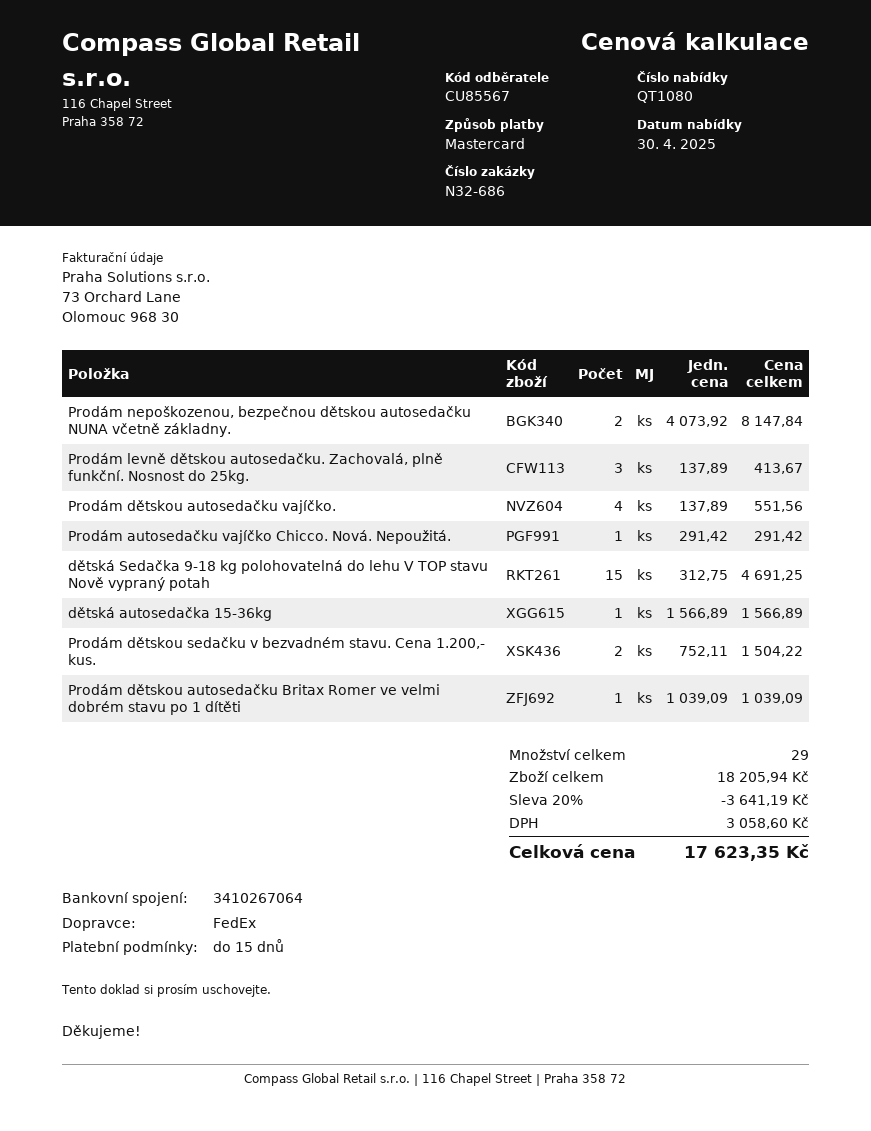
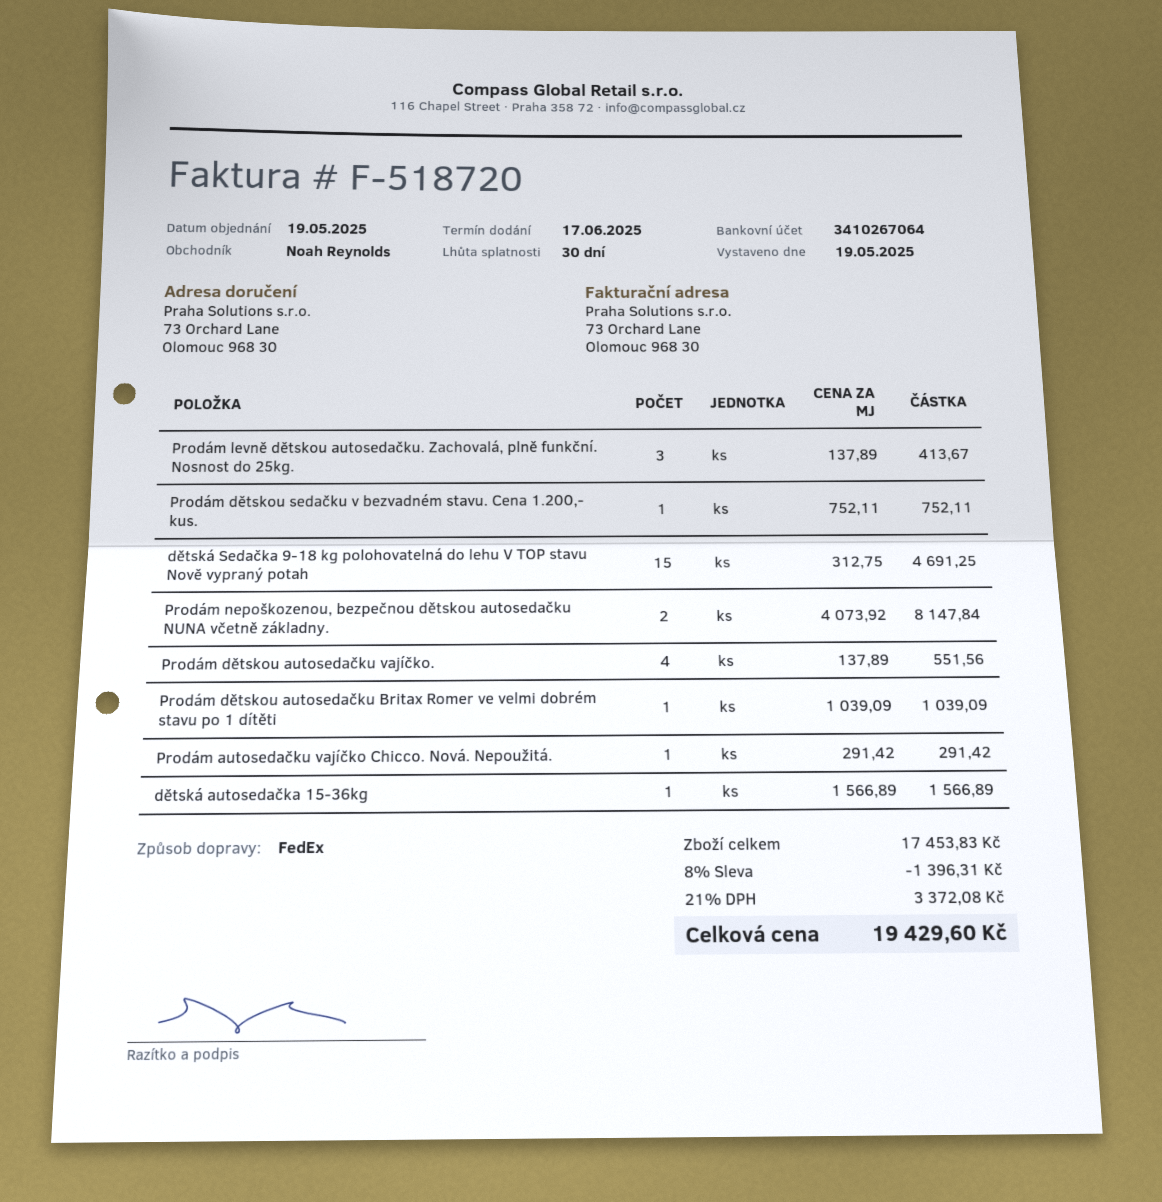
payment terms: 15 days -> 30 days
Prodám dětskou sedačku v bezvadném stavu. Cena 1.200,- kus.: 2 x 752.11 = 1504.22 -> 1 x 752.11 = 752.11
subtotal: 18205.94 -> 17453.83
discount: 20% = 3641.19 -> 8% = 1396.31
tax: 3058.60 -> 3372.08
total: 17623.35 -> 19429.60

